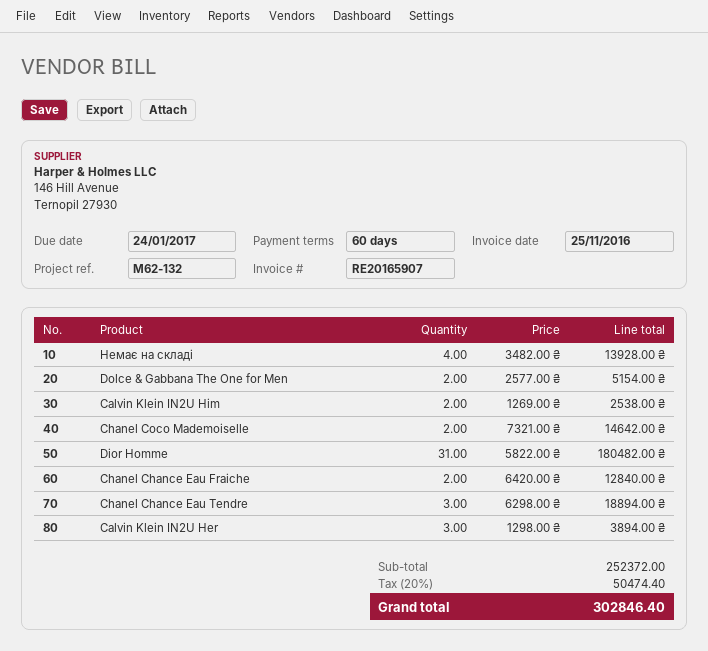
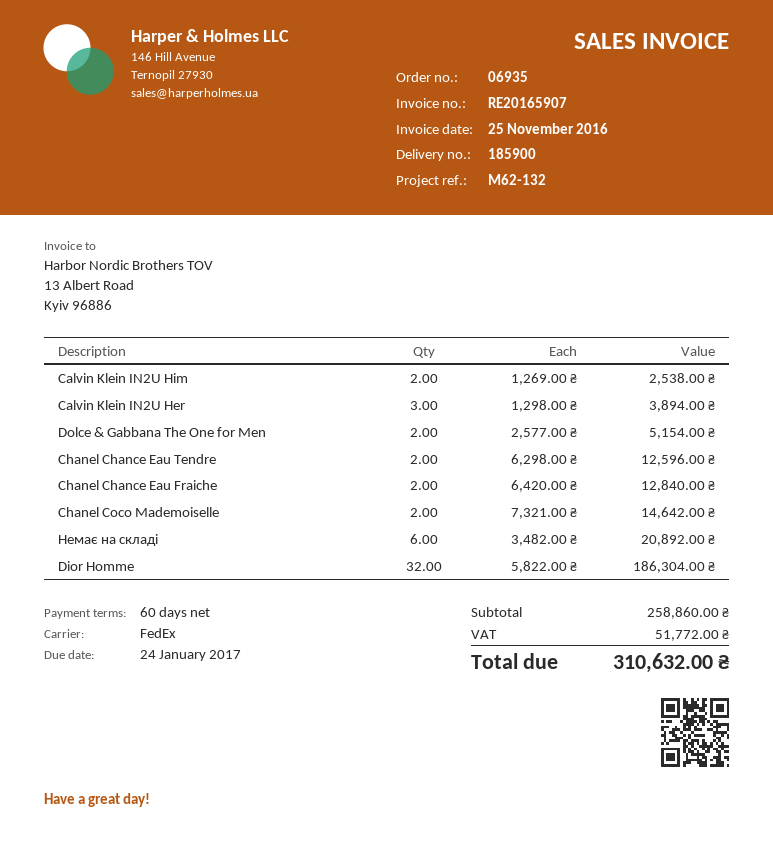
Немає на складі: 4 x 3482.00 = 13928.00 -> 6 x 3482.00 = 20892.00
Dior Homme: 31 x 5822.00 = 180482.00 -> 32 x 5822.00 = 186304.00
Chanel Chance Eau Tendre: 3 x 6298.00 = 18894.00 -> 2 x 6298.00 = 12596.00
subtotal: 252372.00 -> 258860.00
tax: 50474.40 -> 51772.00
total: 302846.40 -> 310632.00

